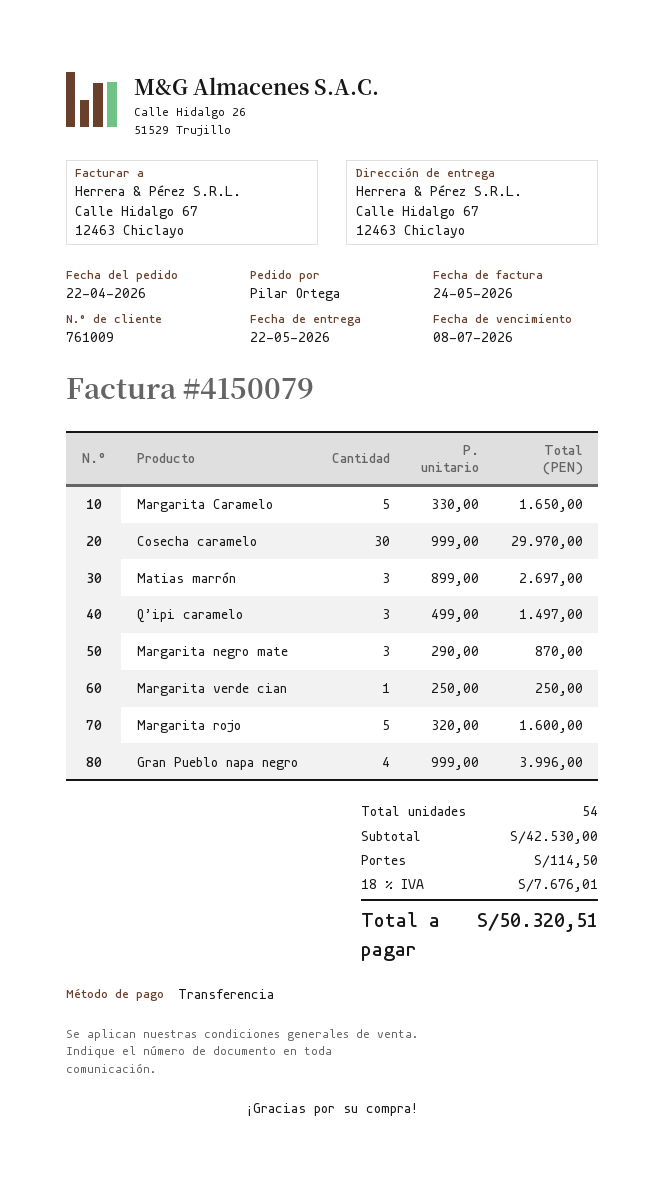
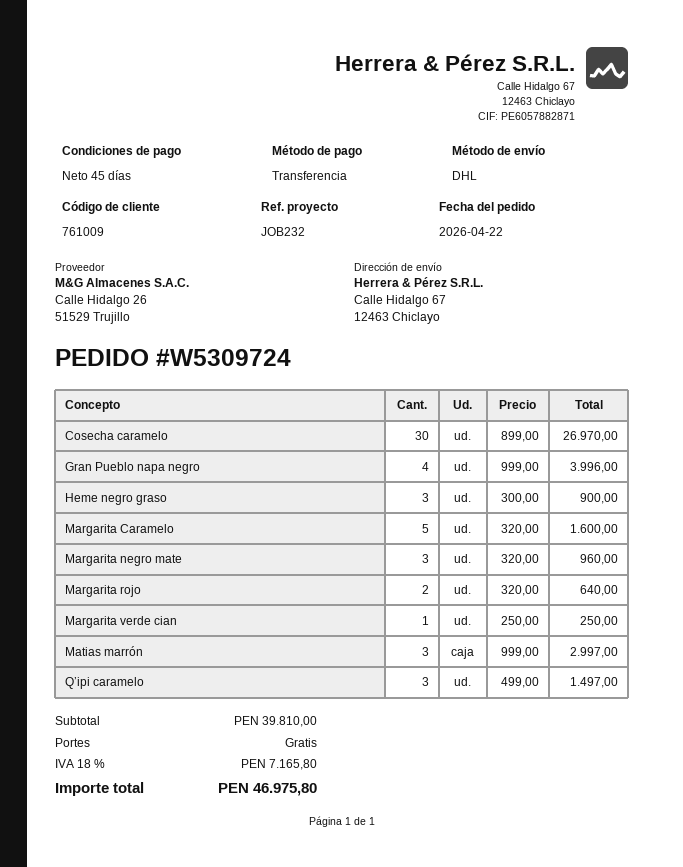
Margarita Caramelo: 5 x 330.00 = 1650.00 -> 5 x 320.00 = 1600.00
Cosecha caramelo: 30 x 999.00 = 29970.00 -> 30 x 899.00 = 26970.00
Matias marrón: 3 x 899.00 = 2697.00 -> 3 x 999.00 = 2997.00
Margarita negro mate: 3 x 290.00 = 870.00 -> 3 x 320.00 = 960.00
Margarita rojo: 5 x 320.00 = 1600.00 -> 2 x 320.00 = 640.00
Heme negro graso: none -> 3 x 300.00 = 900.00
subtotal: 42530.00 -> 39810.00
shipping: 114.50 -> 0.00
tax: 18% = 7676.01 -> 18% = 7165.80
total: 50320.51 -> 46975.80

